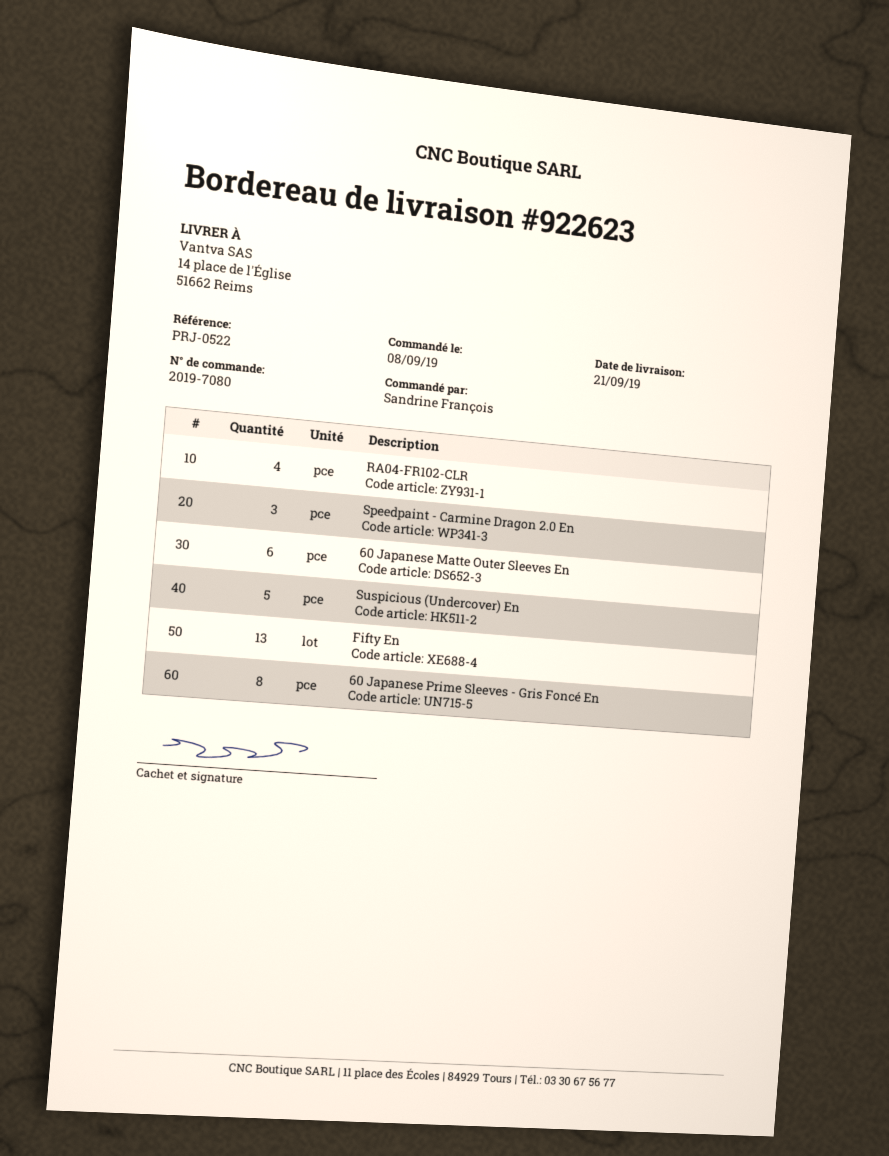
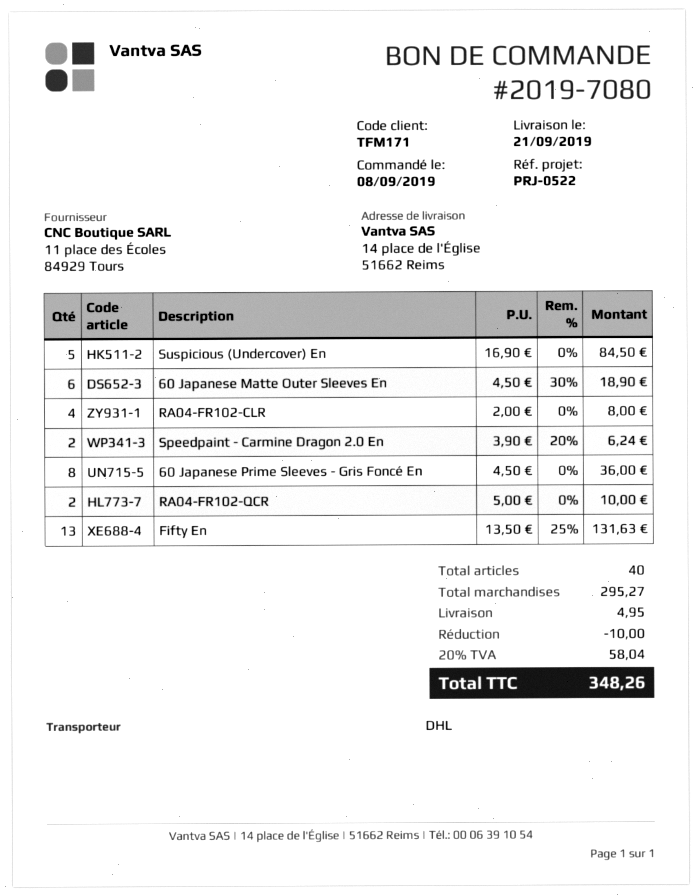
Speedpaint - Carmine Dragon 2.0 En: 3 -> 2
RA04-FR102-QCR: none -> 2

